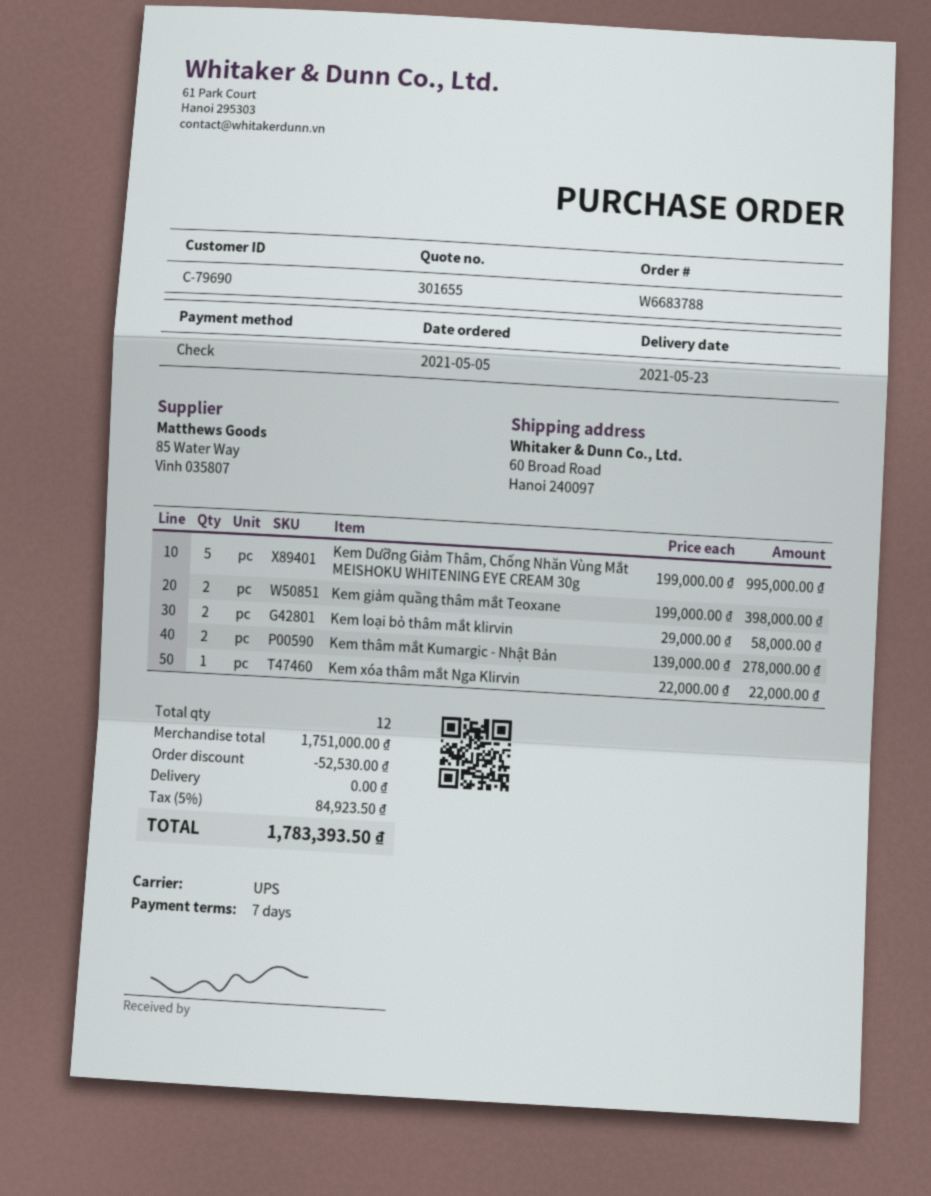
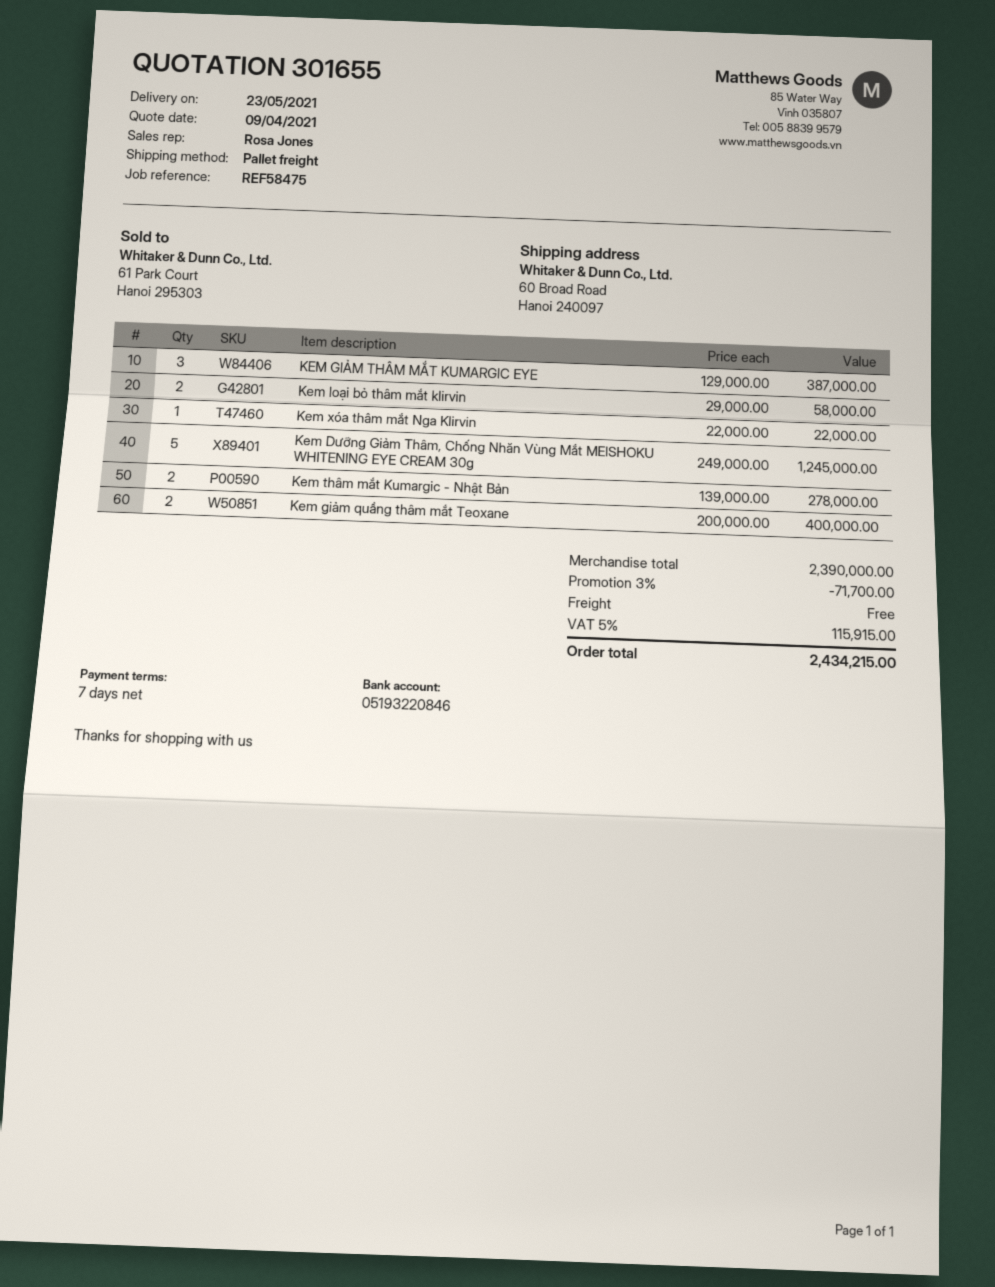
shipping method: UPS -> pallet freight
Kem Dưỡng Giảm Thâm, Chống Nhăn Vùng Mắt MEISHOKU WHITENING EYE CREAM 30g: 5 x 199000.00 = 995000.00 -> 5 x 249000.00 = 1245000.00
Kem giảm quầng thâm mắt Teoxane: 2 x 199000.00 = 398000.00 -> 2 x 200000.00 = 400000.00
KEM GIẢM THÂM MẮT KUMARGIC EYE: none -> 3 x 129000.00 = 387000.00
subtotal: 1751000.00 -> 2390000.00
discount: 52530.00 -> 71700.00
tax: 5% = 84923.50 -> 5% = 115915.00
total: 1783393.50 -> 2434215.00

